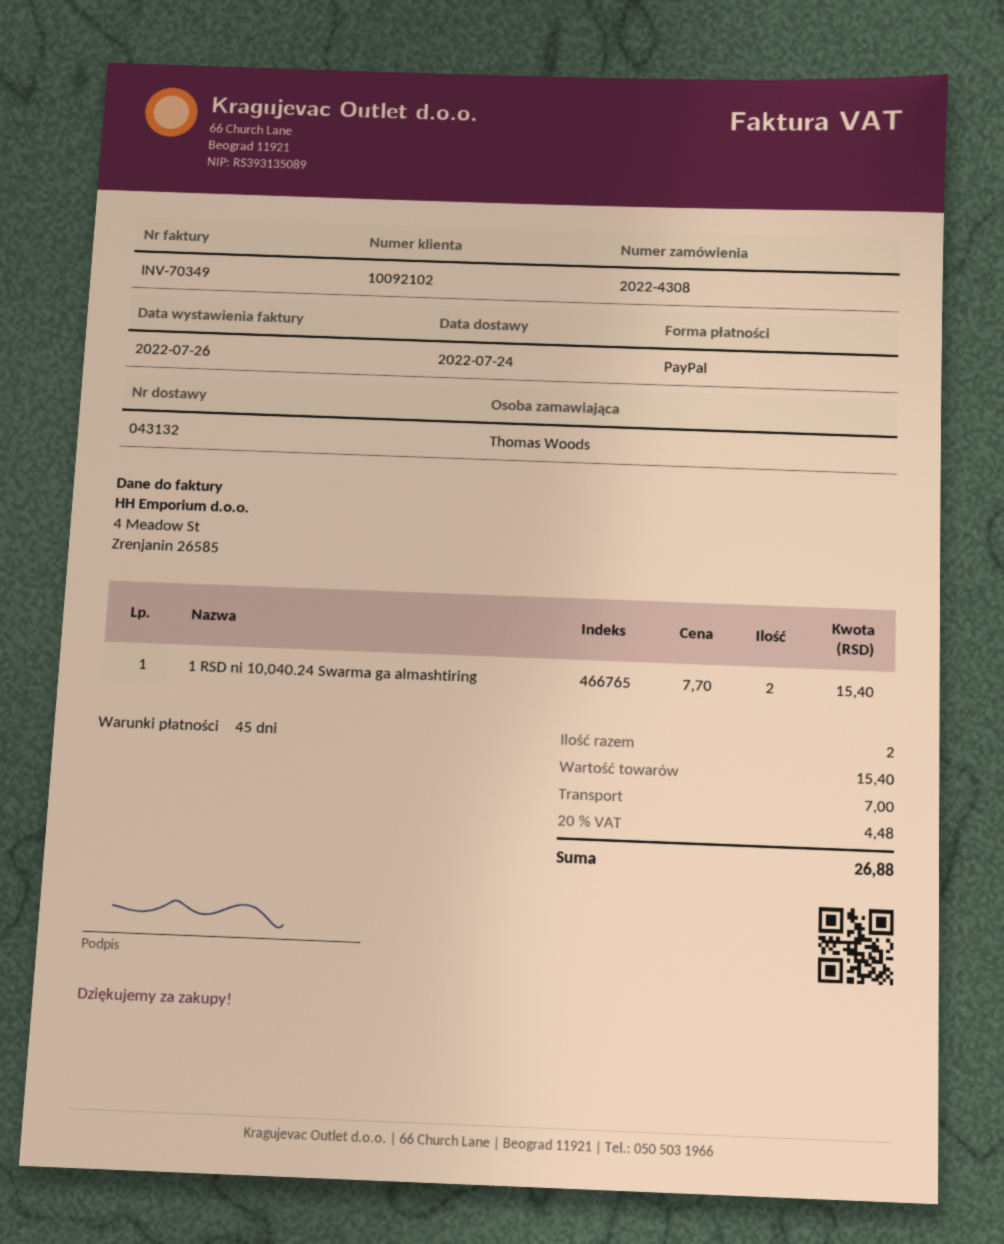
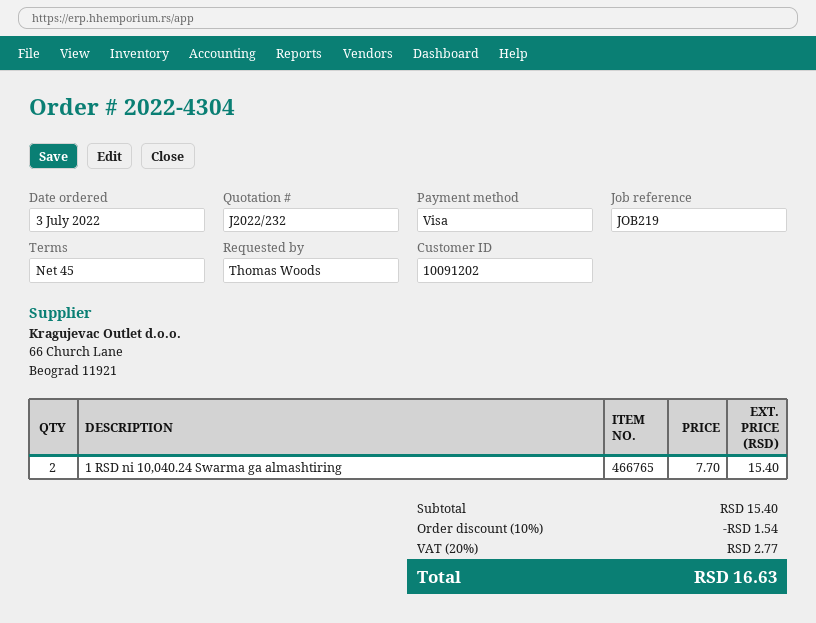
order number: 2022-4308 -> 2022-4304
customer number: 10092102 -> 10091202
payment method: PayPal -> Visa
discount: none -> 10% = 1.54
shipping: 7.00 -> none
tax: 20% = 4.48 -> 20% = 2.77
total: 26.88 -> 16.63

